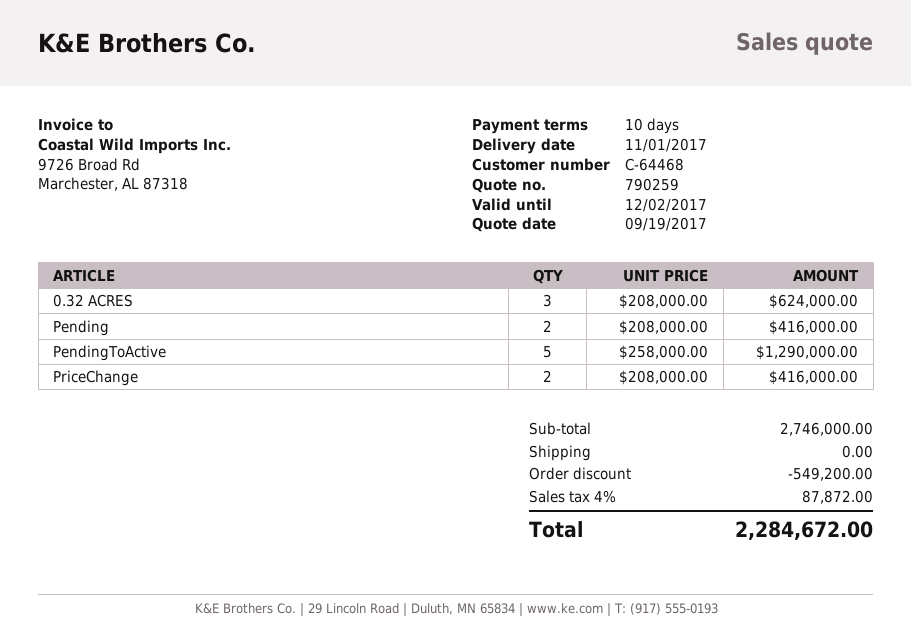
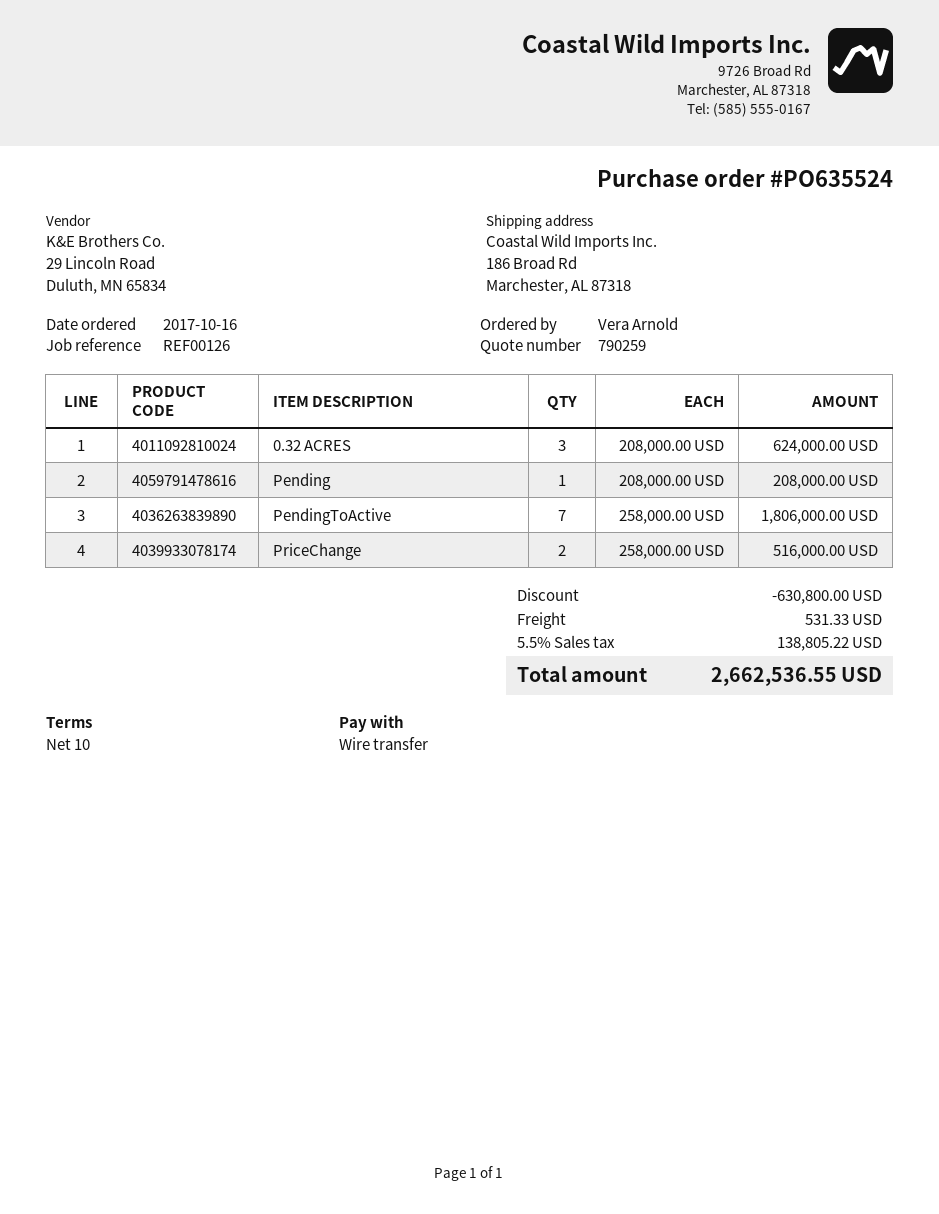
Pending: 2 x 208000.00 = 416000.00 -> 1 x 208000.00 = 208000.00
PendingToActive: 5 x 258000.00 = 1290000.00 -> 7 x 258000.00 = 1806000.00
PriceChange: 2 x 208000.00 = 416000.00 -> 2 x 258000.00 = 516000.00
discount: 549200.00 -> 630800.00
shipping: 0.00 -> 531.33
tax: 4% = 87872.00 -> 5.5% = 138805.22
total: 2284672.00 -> 2662536.55

